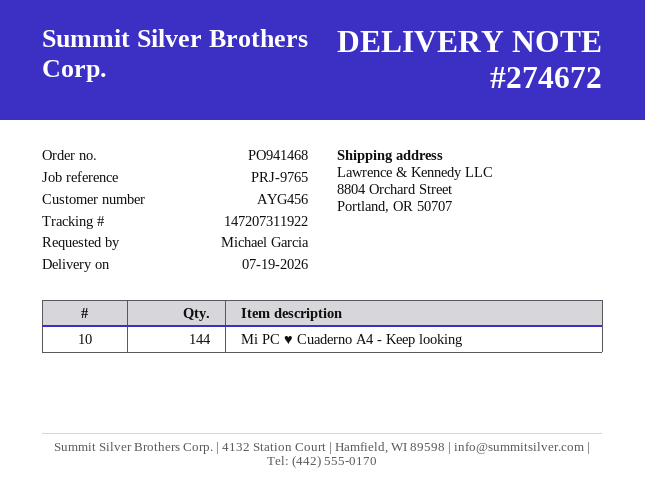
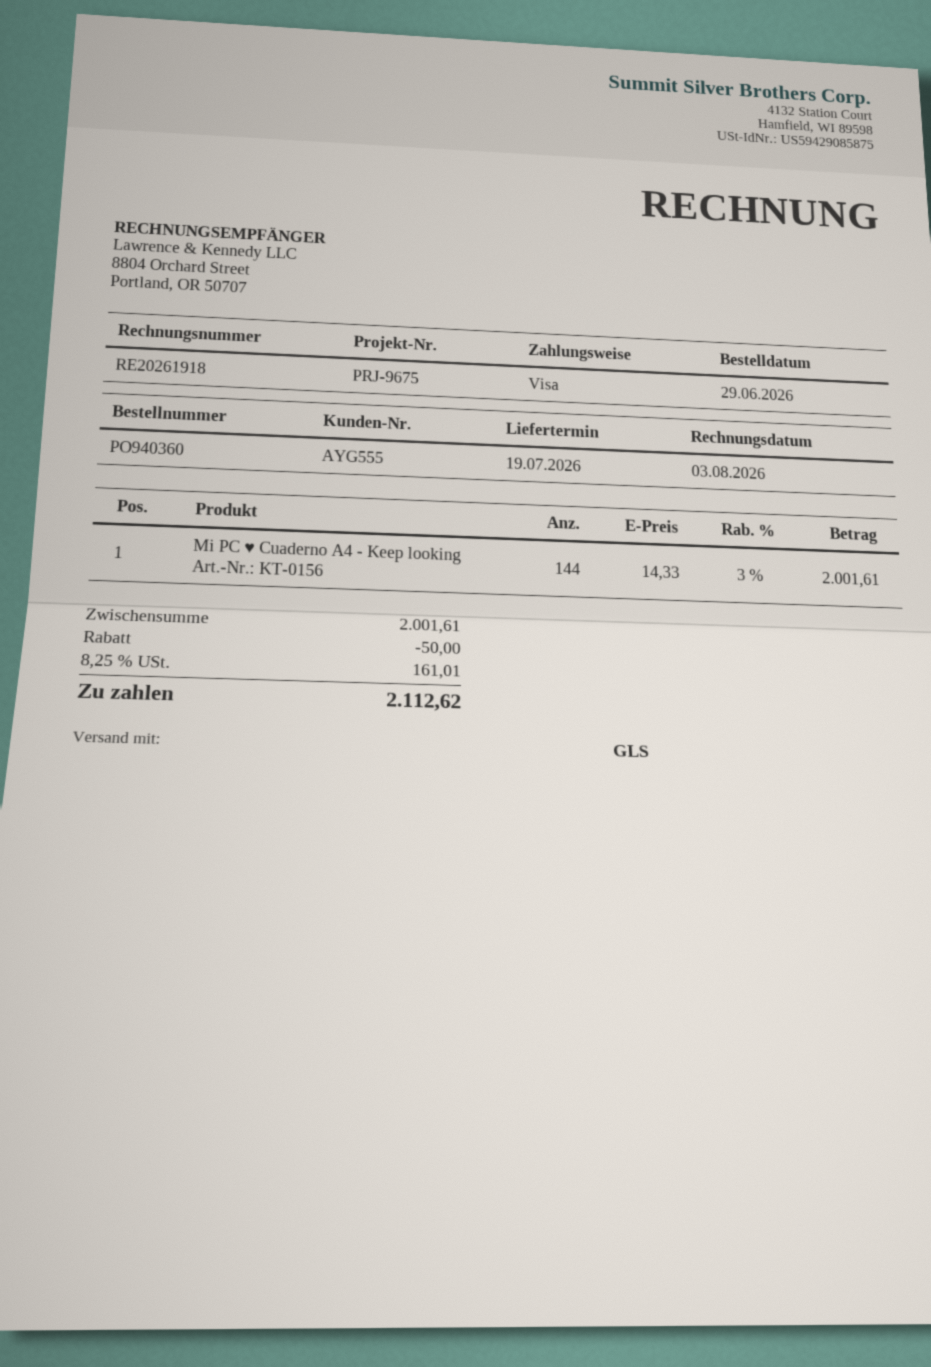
order number: PO941468 -> PO940360
customer number: AYG456 -> AYG555
reference: PRJ-9765 -> PRJ-9675

